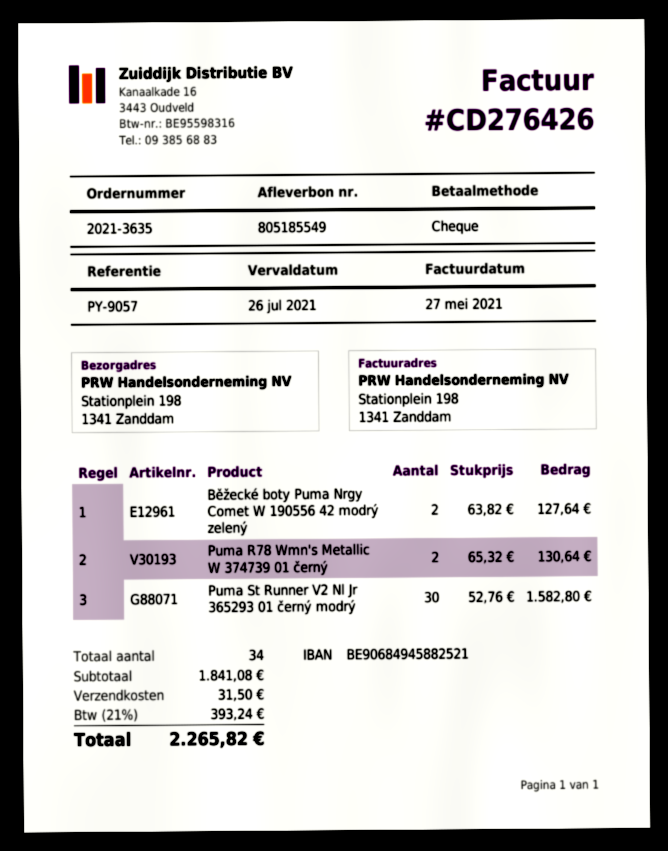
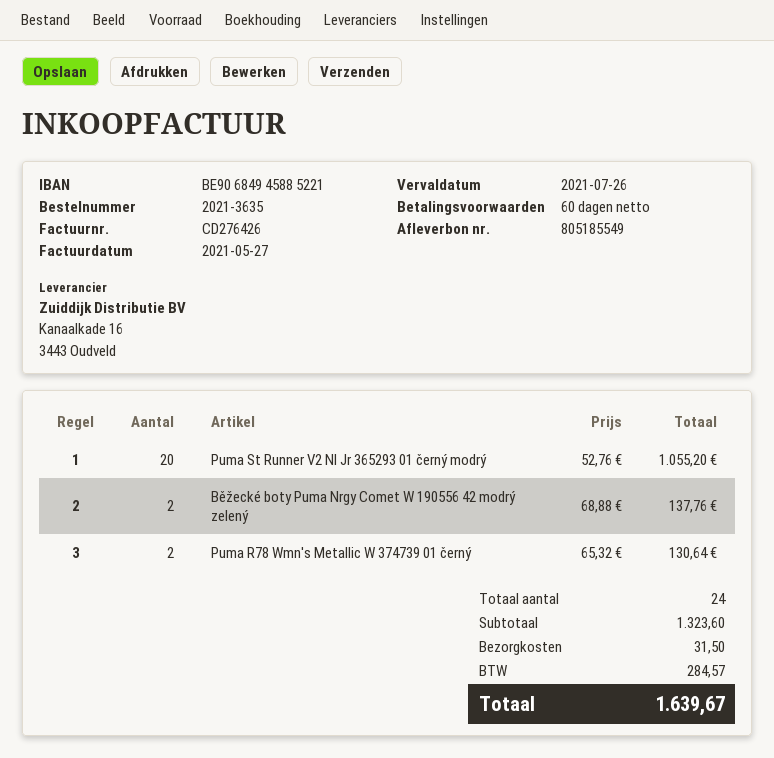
bank account: BE90684945882521 -> BE90684945885221
Běžecké boty Puma Nrgy Comet W 190556 42 modrý zelený: 2 x 63.82 = 127.64 -> 2 x 68.88 = 137.76
Puma St Runner V2 Nl Jr 365293 01 černý modrý: 30 x 52.76 = 1582.80 -> 20 x 52.76 = 1055.20
total quantity: 34 -> 24
subtotal: 1841.08 -> 1323.60
tax: 393.24 -> 284.57
total: 2265.82 -> 1639.67

